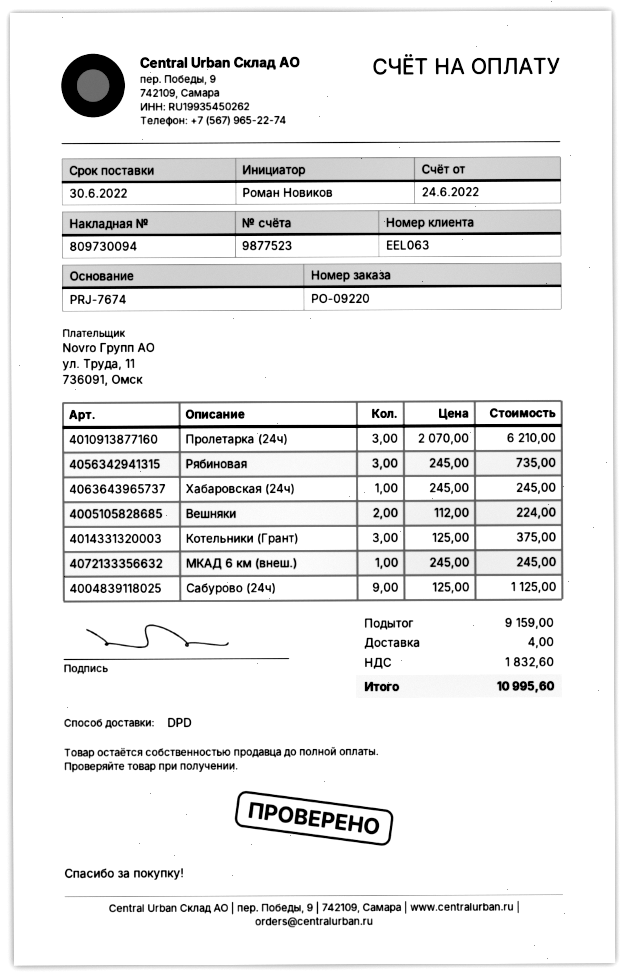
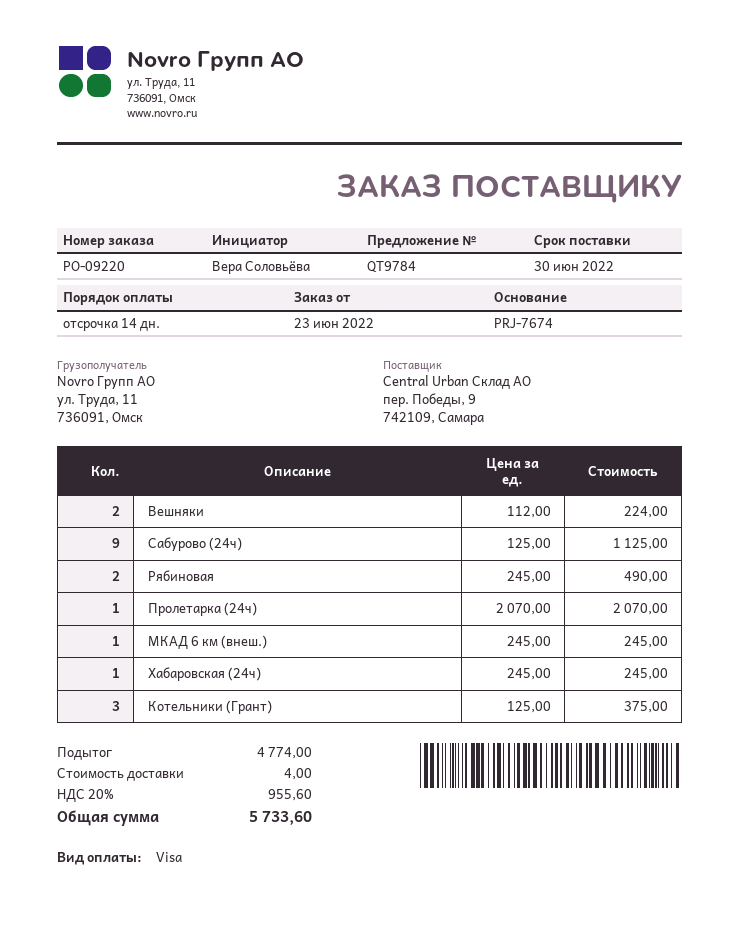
ordered by: Роман Новиков -> Вера Соловьёва
Пролетарка (24ч): 3 x 2070.00 = 6210.00 -> 1 x 2070.00 = 2070.00
Рябиновая: 3 x 245.00 = 735.00 -> 2 x 245.00 = 490.00
subtotal: 9159.00 -> 4774.00
tax: 1832.60 -> 955.60
total: 10995.60 -> 5733.60

